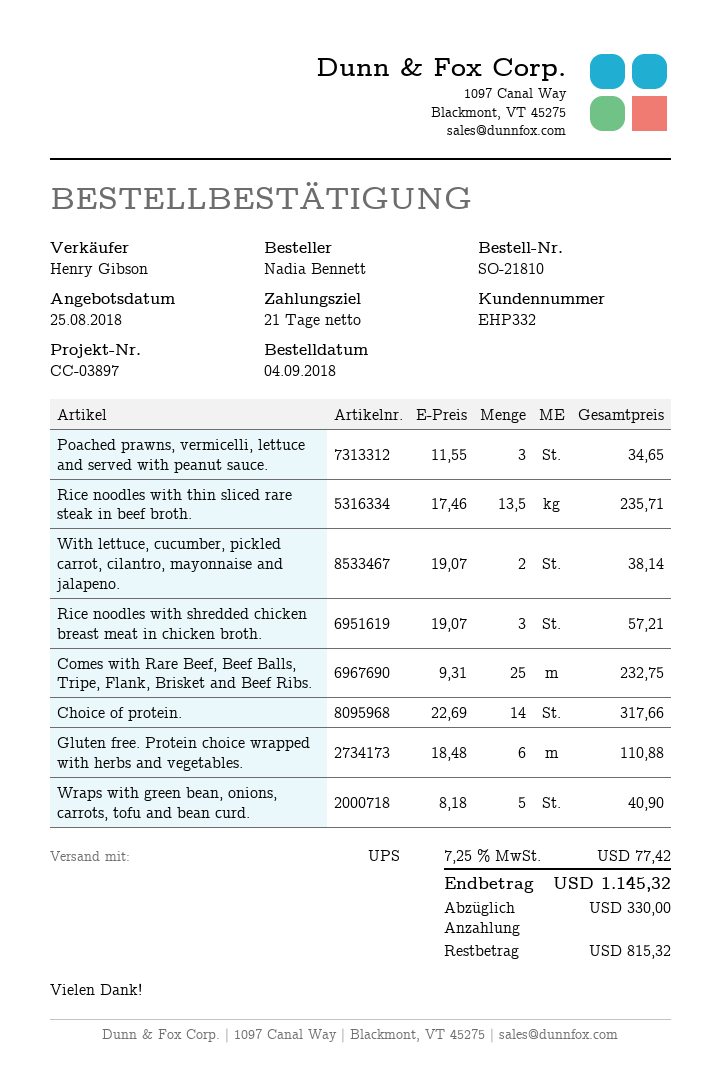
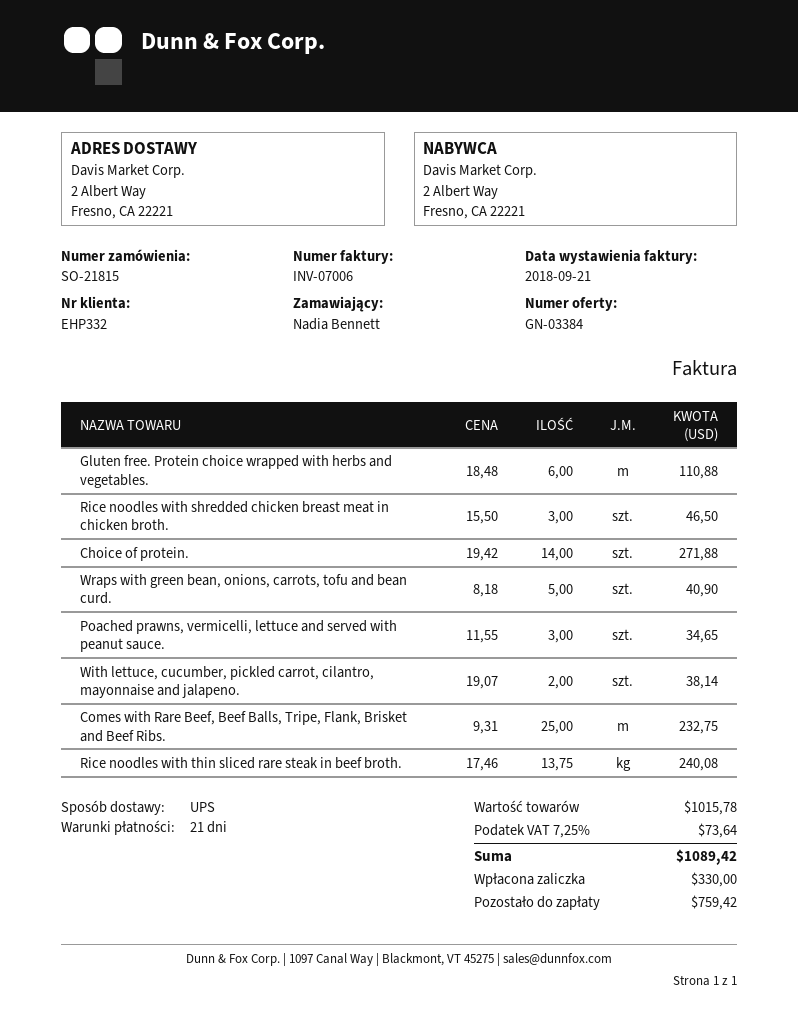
order number: SO-21810 -> SO-21815
Rice noodles with thin sliced rare steak in beef broth.: 13.5 x 17.46 = 235.71 -> 13.75 x 17.46 = 240.08
Rice noodles with shredded chicken breast meat in chicken broth.: 3 x 19.07 = 57.21 -> 3 x 15.50 = 46.50
Choice of protein.: 14 x 22.69 = 317.66 -> 14 x 19.42 = 271.88
tax: 7.25% = 77.42 -> 7.25% = 73.64
total: 1145.32 -> 1089.42
balance: 815.32 -> 759.42

